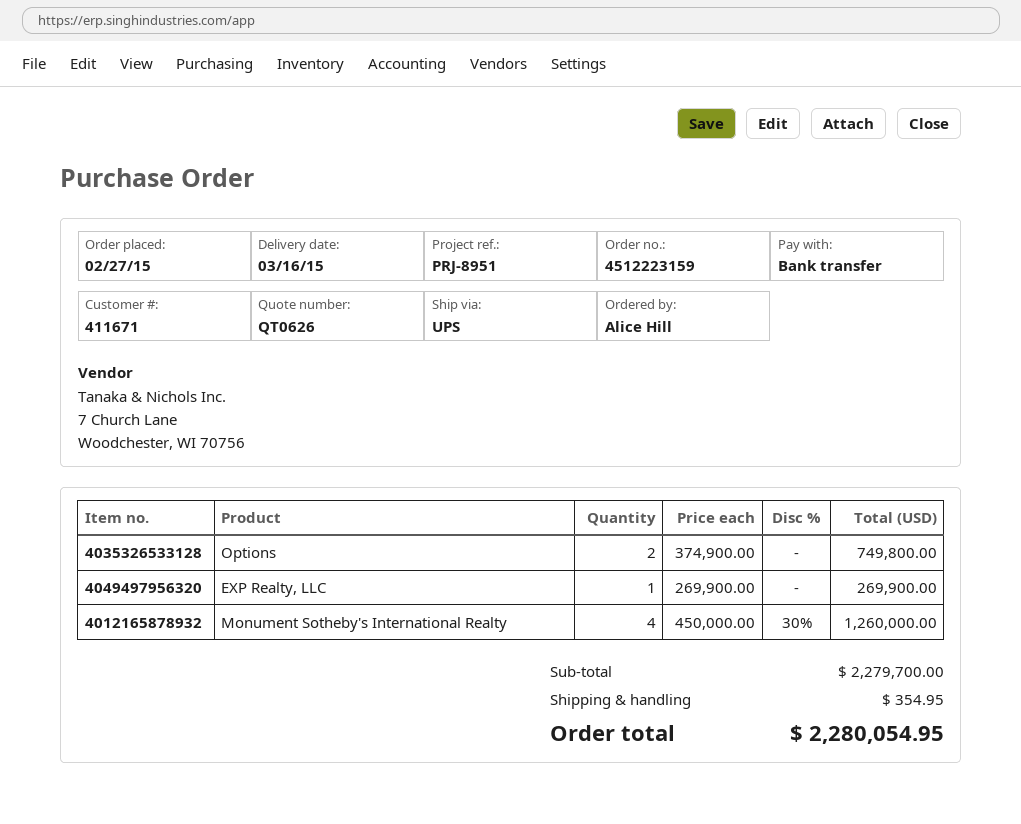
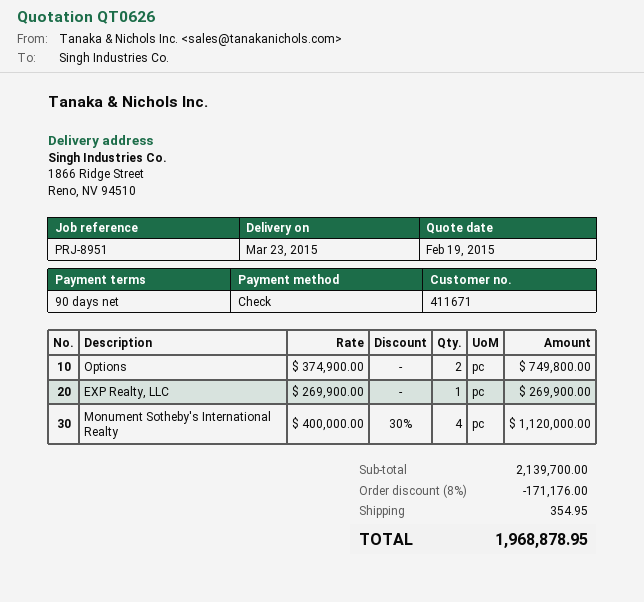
delivery date: 2015-03-16 -> 2015-03-23
payment method: bank transfer -> cheque
Monument Sotheby's International Realty: 4 x 450000.00 - 30% = 1260000.00 -> 4 x 400000.00 - 30% = 1120000.00
subtotal: 2279700.00 -> 2139700.00
discount: none -> 8% = 171176.00
total: 2280054.95 -> 1968878.95

